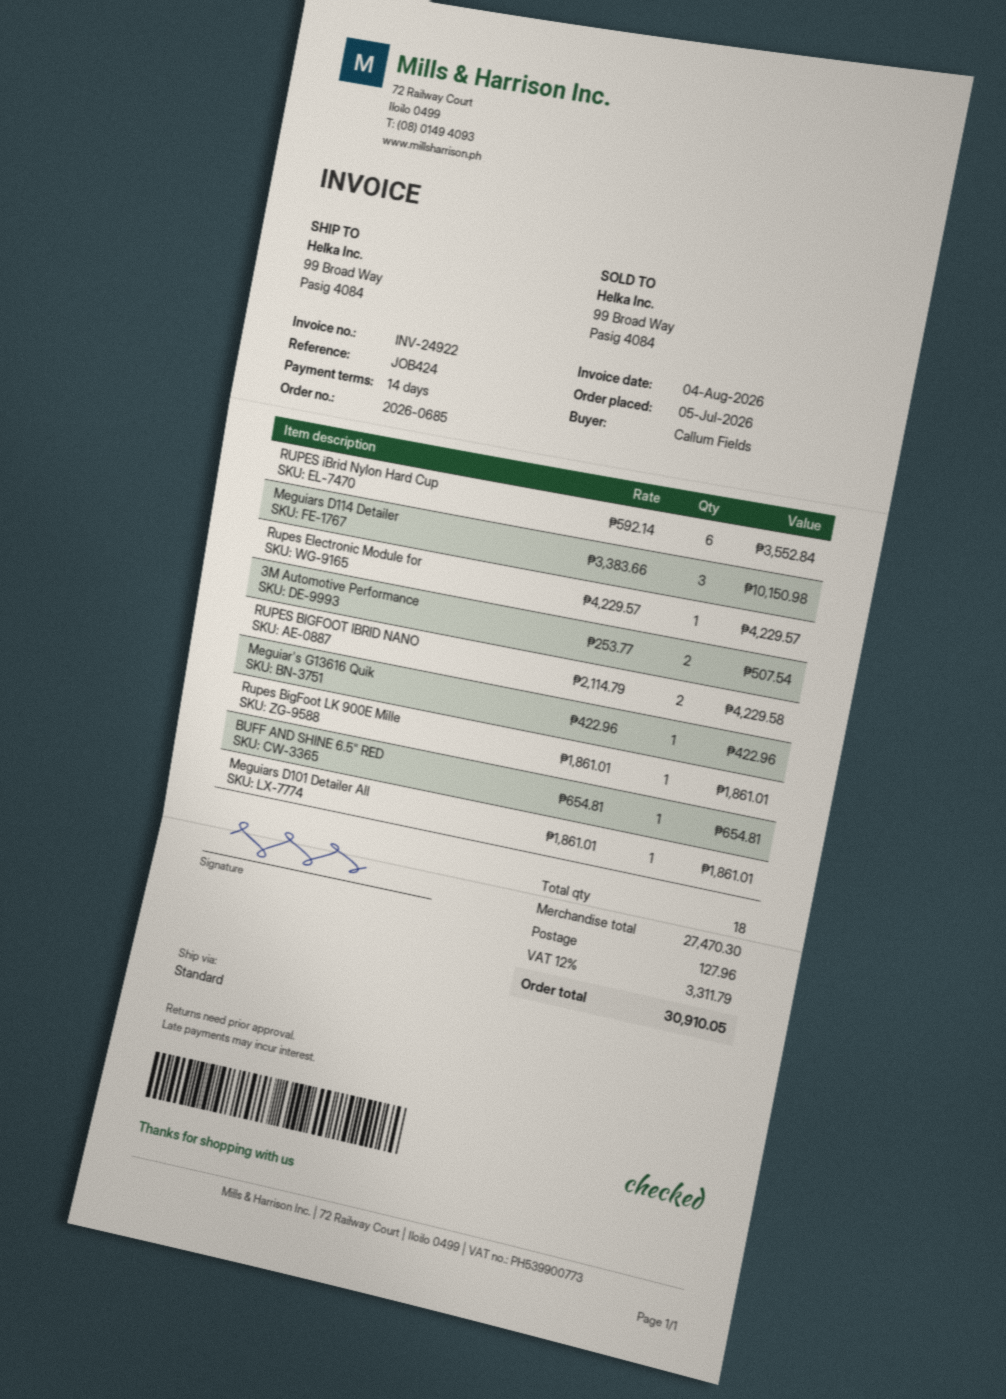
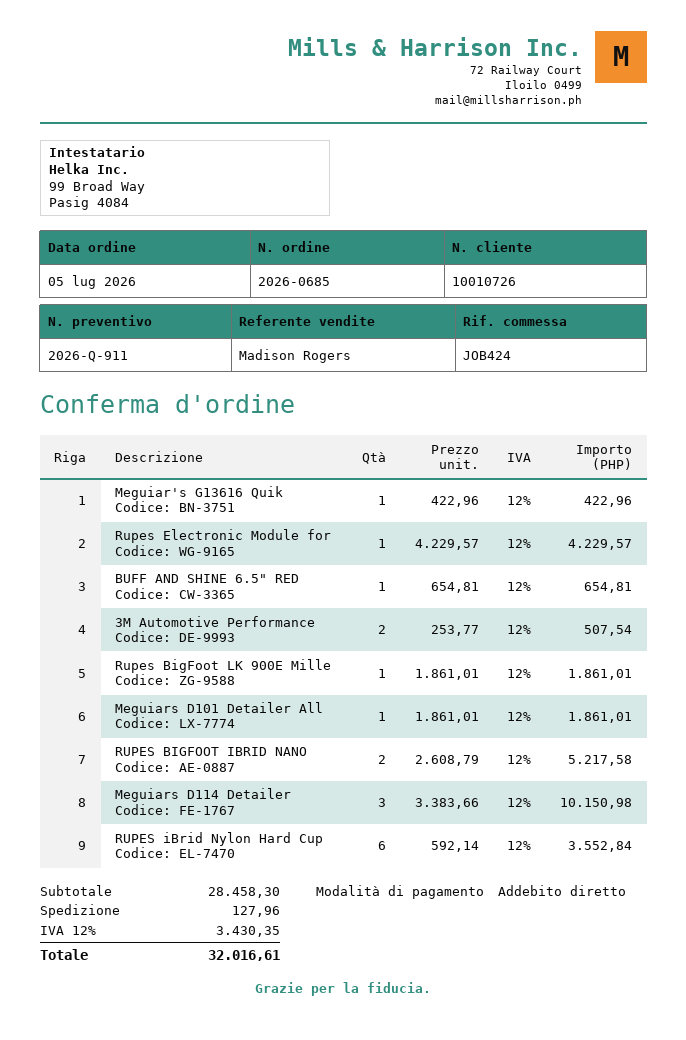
RUPES BIGFOOT IBRID NANO: 2 x 2114.79 = 4229.58 -> 2 x 2608.79 = 5217.58
subtotal: 27470.30 -> 28458.30
tax: 12% = 3311.79 -> 12% = 3430.35
total: 30910.05 -> 32016.61

